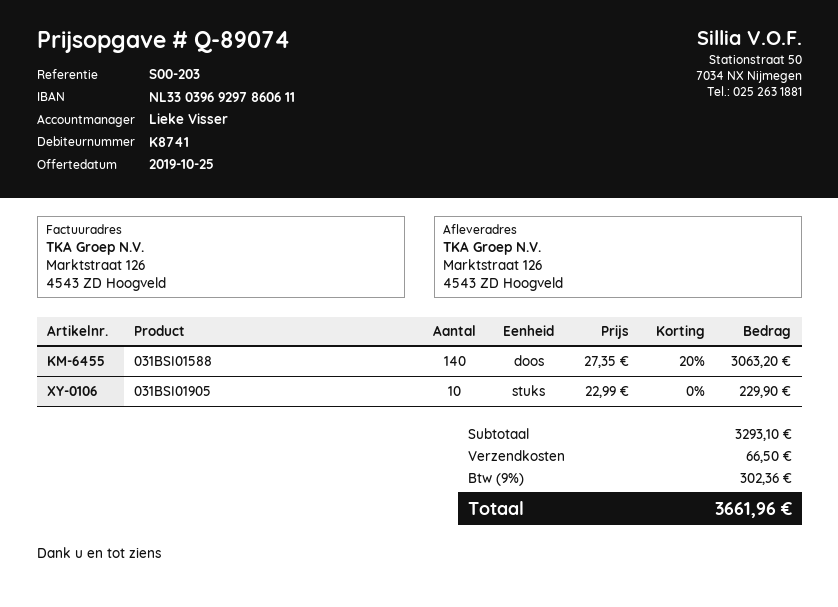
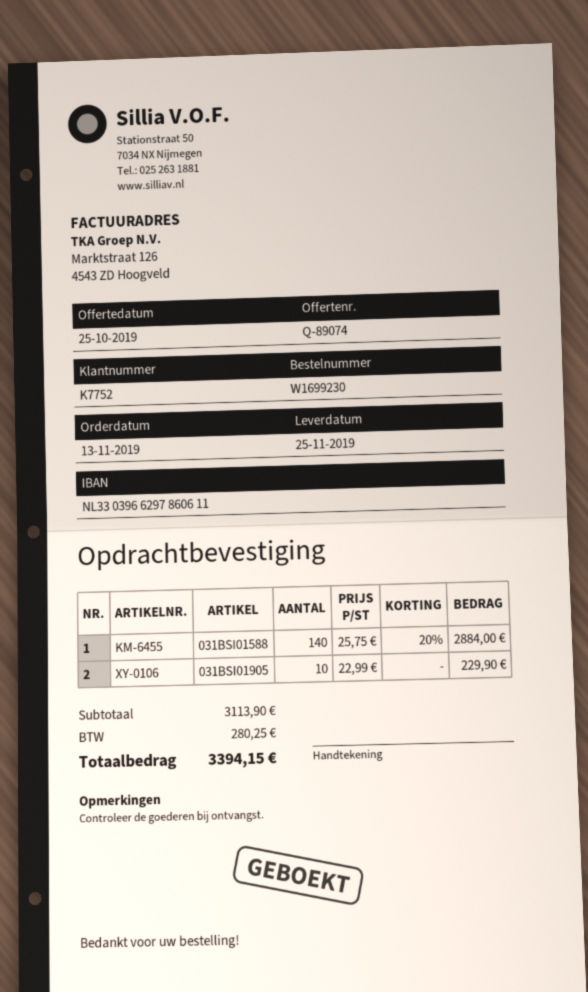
customer number: K8741 -> K7752
bank account: NL3303969297860611 -> NL3303966297860611
031BSI01588: 140 x 27.35 - 20% = 3063.20 -> 140 x 25.75 - 20% = 2884.00
subtotal: 3293.10 -> 3113.90
shipping: 66.50 -> none
tax: 302.36 -> 280.25
total: 3661.96 -> 3394.15

